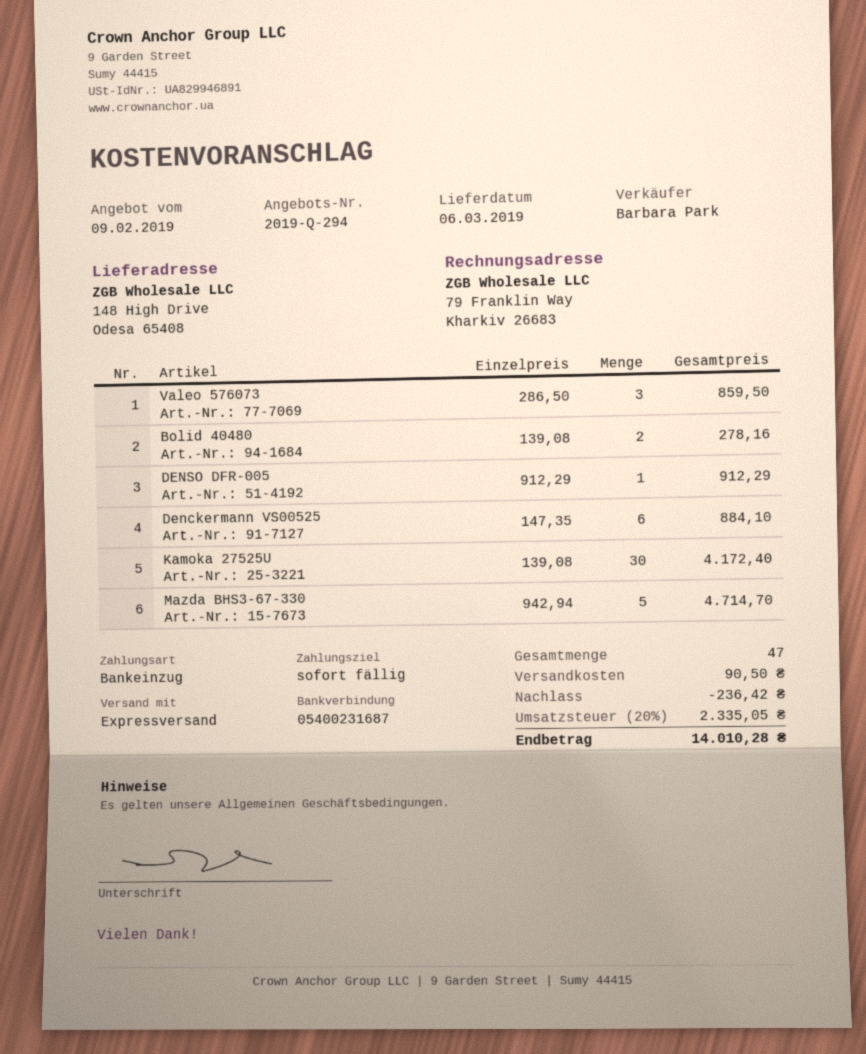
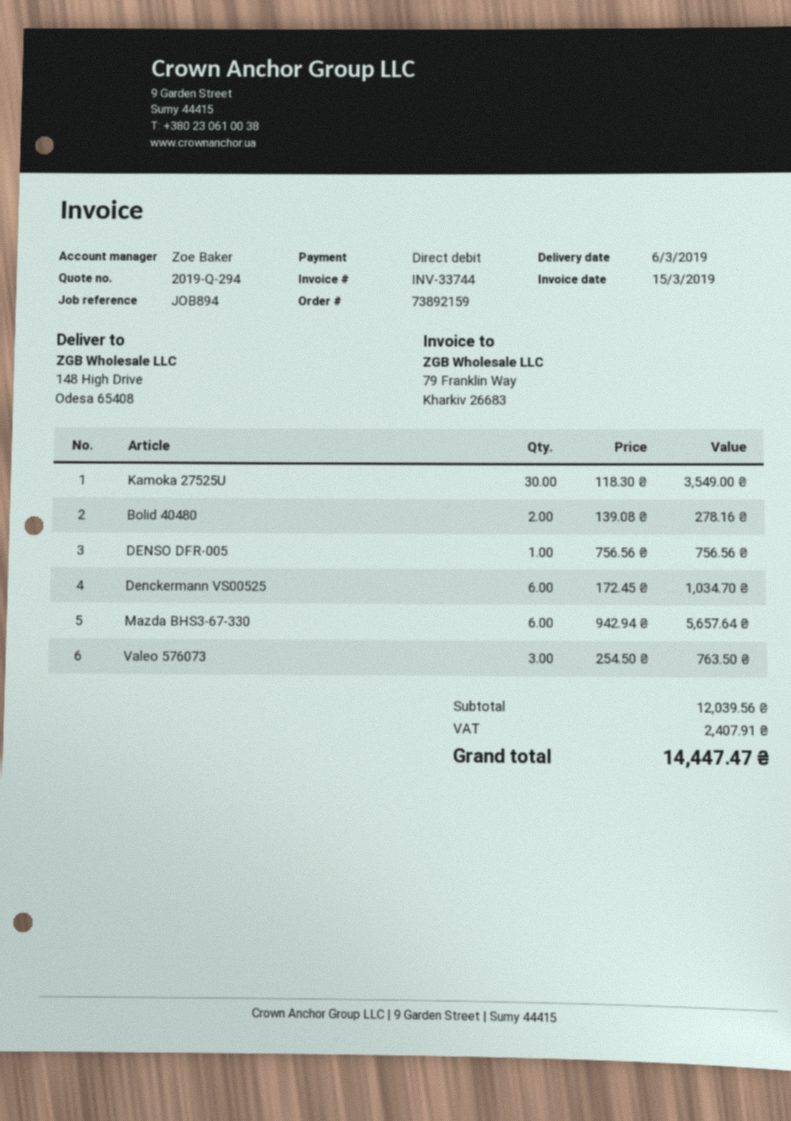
sales rep: Barbara Park -> Zoe Baker
Valeo 576073: 3 x 286.50 = 859.50 -> 3 x 254.50 = 763.50
DENSO DFR-005: 1 x 912.29 = 912.29 -> 1 x 756.56 = 756.56
Denckermann VS00525: 6 x 147.35 = 884.10 -> 6 x 172.45 = 1034.70
Kamoka 27525U: 30 x 139.08 = 4172.40 -> 30 x 118.30 = 3549.00
Mazda BHS3-67-330: 5 x 942.94 = 4714.70 -> 6 x 942.94 = 5657.64
discount: 236.42 -> none
shipping: 90.50 -> none
tax: 2335.05 -> 2407.91
total: 14010.28 -> 14447.47

